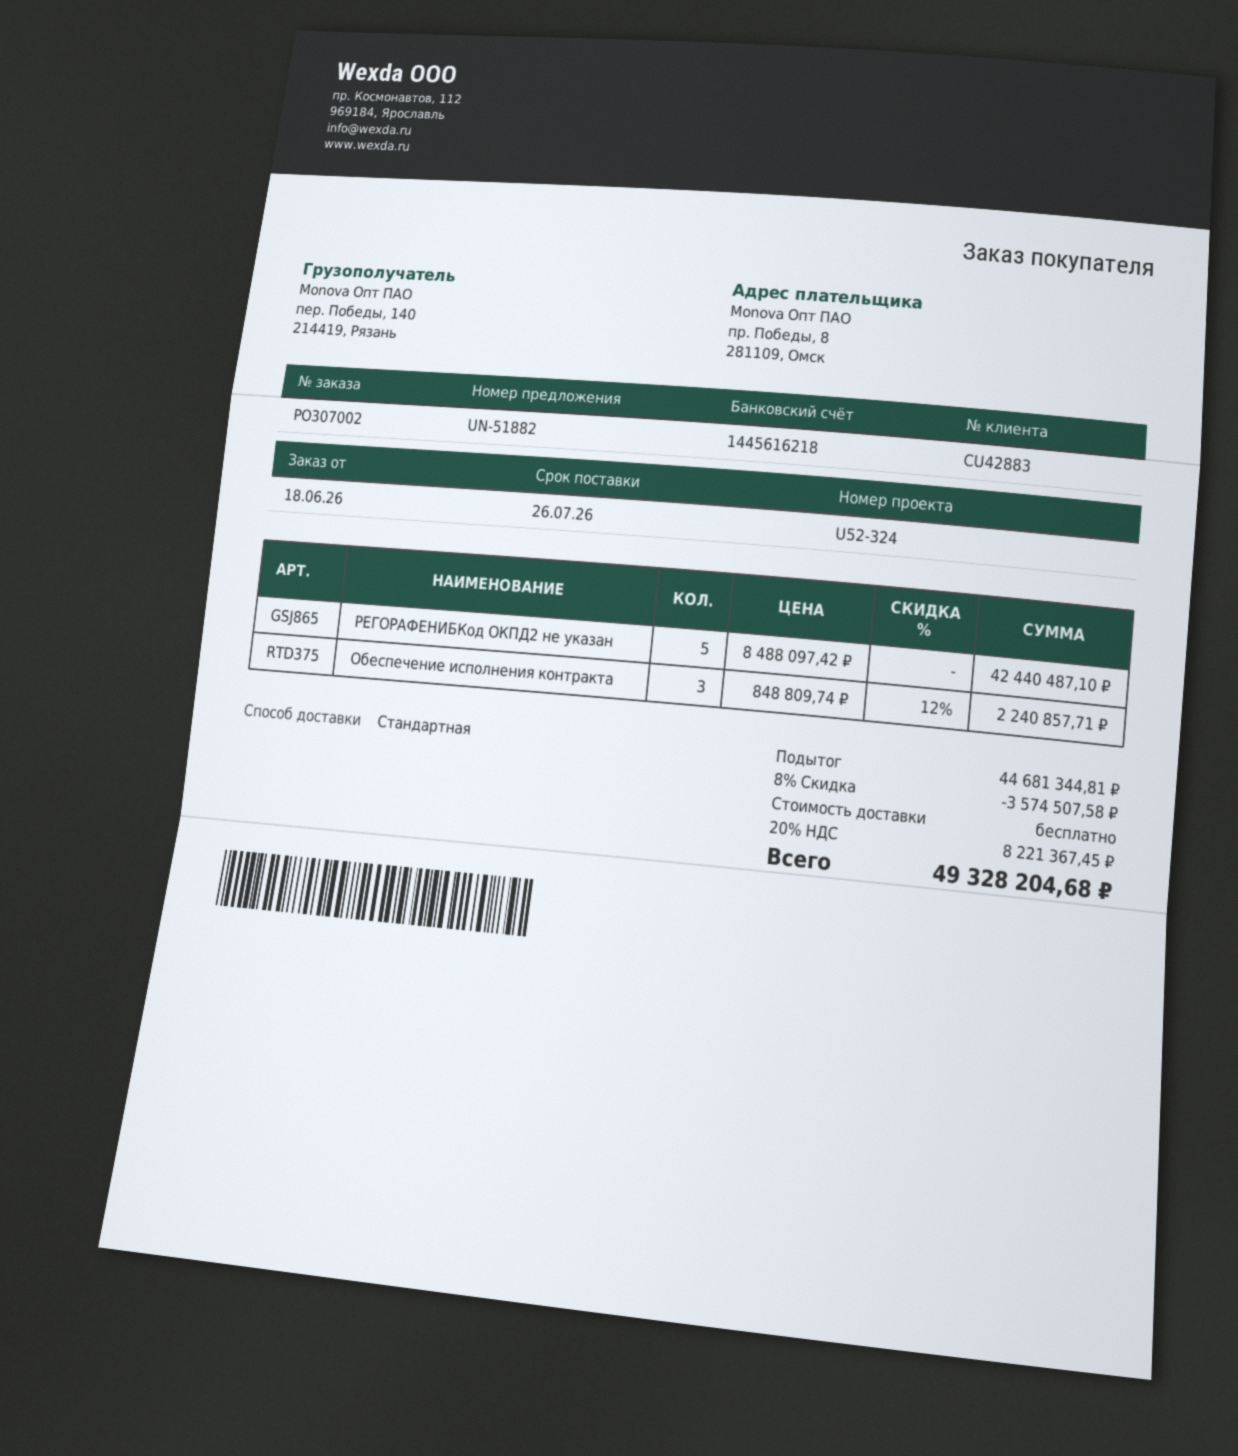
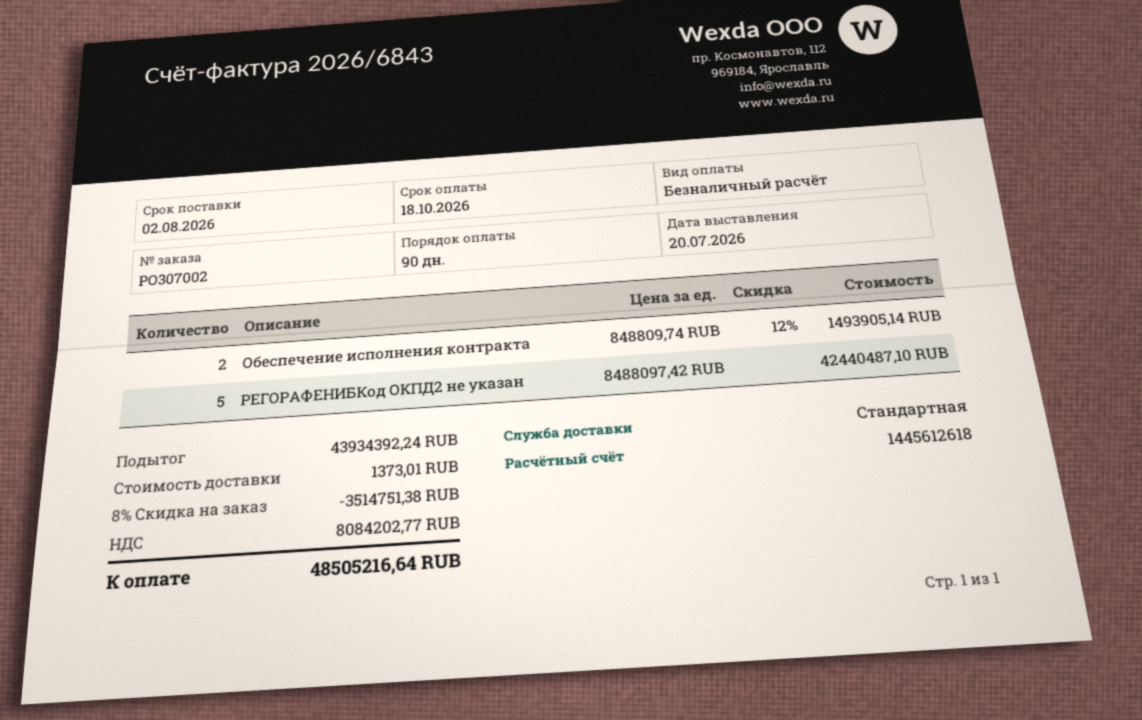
delivery date: 2026-07-26 -> 2026-08-02
bank account: 1445616218 -> 1445612618
Обеспечение исполнения контракта: 3 x 848809.74 - 12% = 2240857.71 -> 2 x 848809.74 - 12% = 1493905.14
subtotal: 44681344.81 -> 43934392.24
discount: 8% = 3574507.58 -> 8% = 3514751.38
shipping: 0.00 -> 1373.01
tax: 8221367.45 -> 8084202.77
total: 49328204.68 -> 48505216.64

